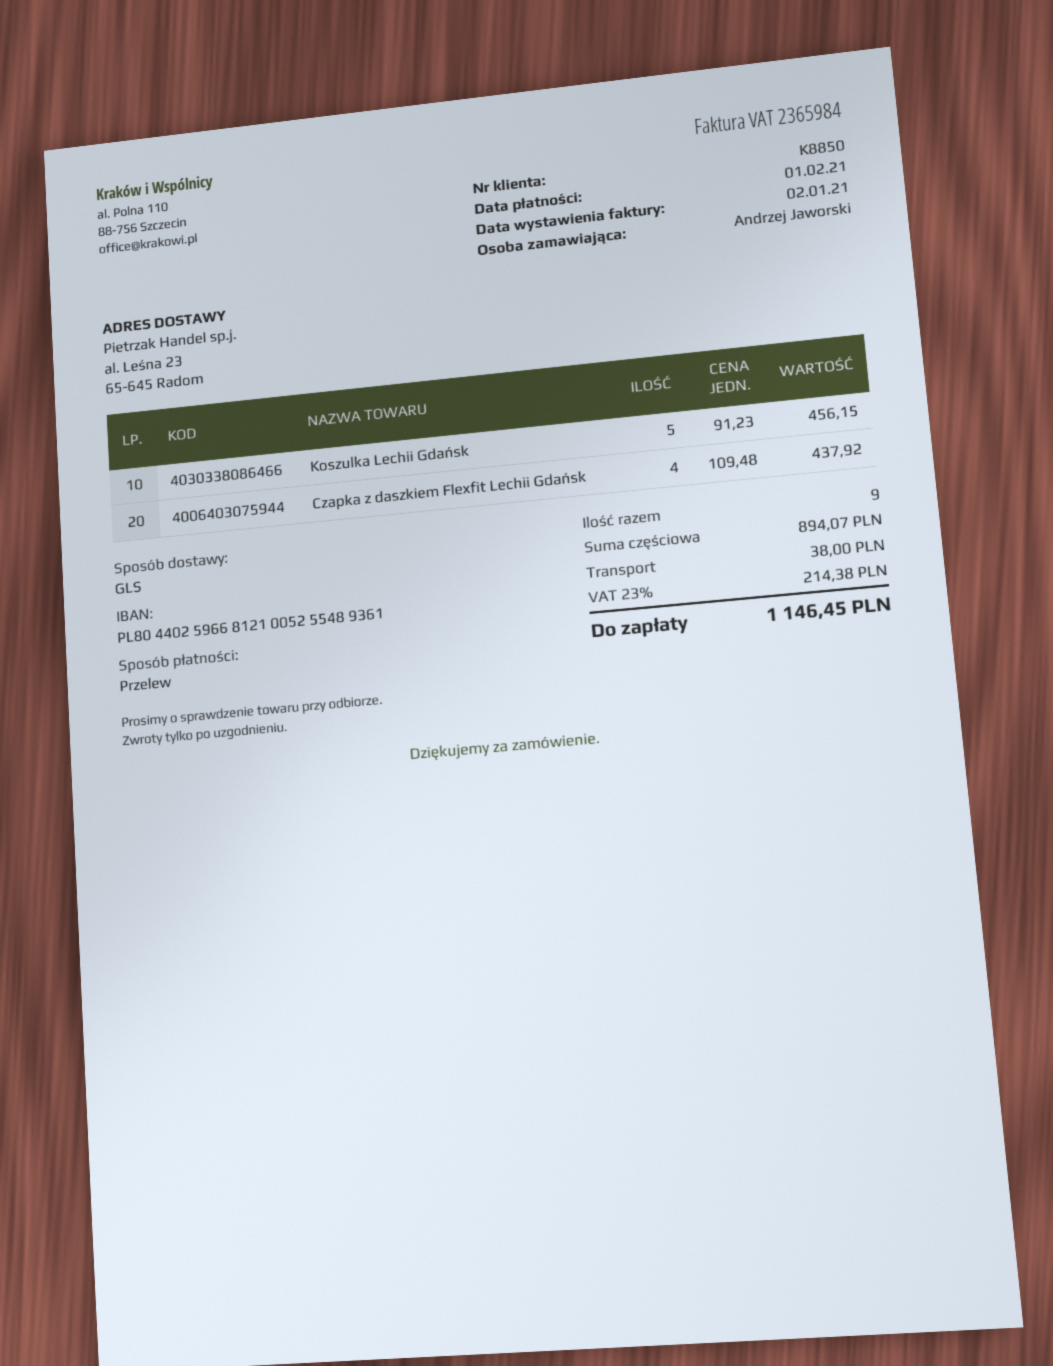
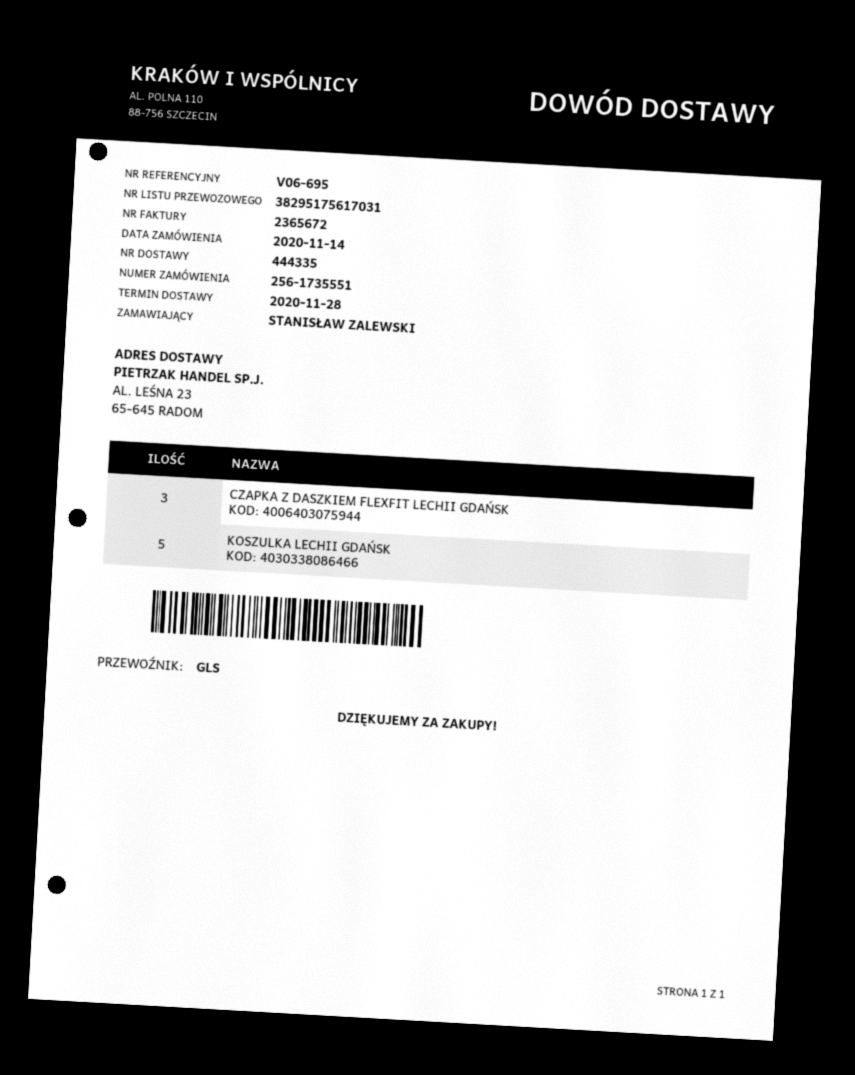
invoice number: 2365984 -> 2365672
ordered by: Andrzej Jaworski -> STANISŁAW ZALEWSKI
Czapka z daszkiem Flexfit Lechii Gdańsk: 4 -> 3

